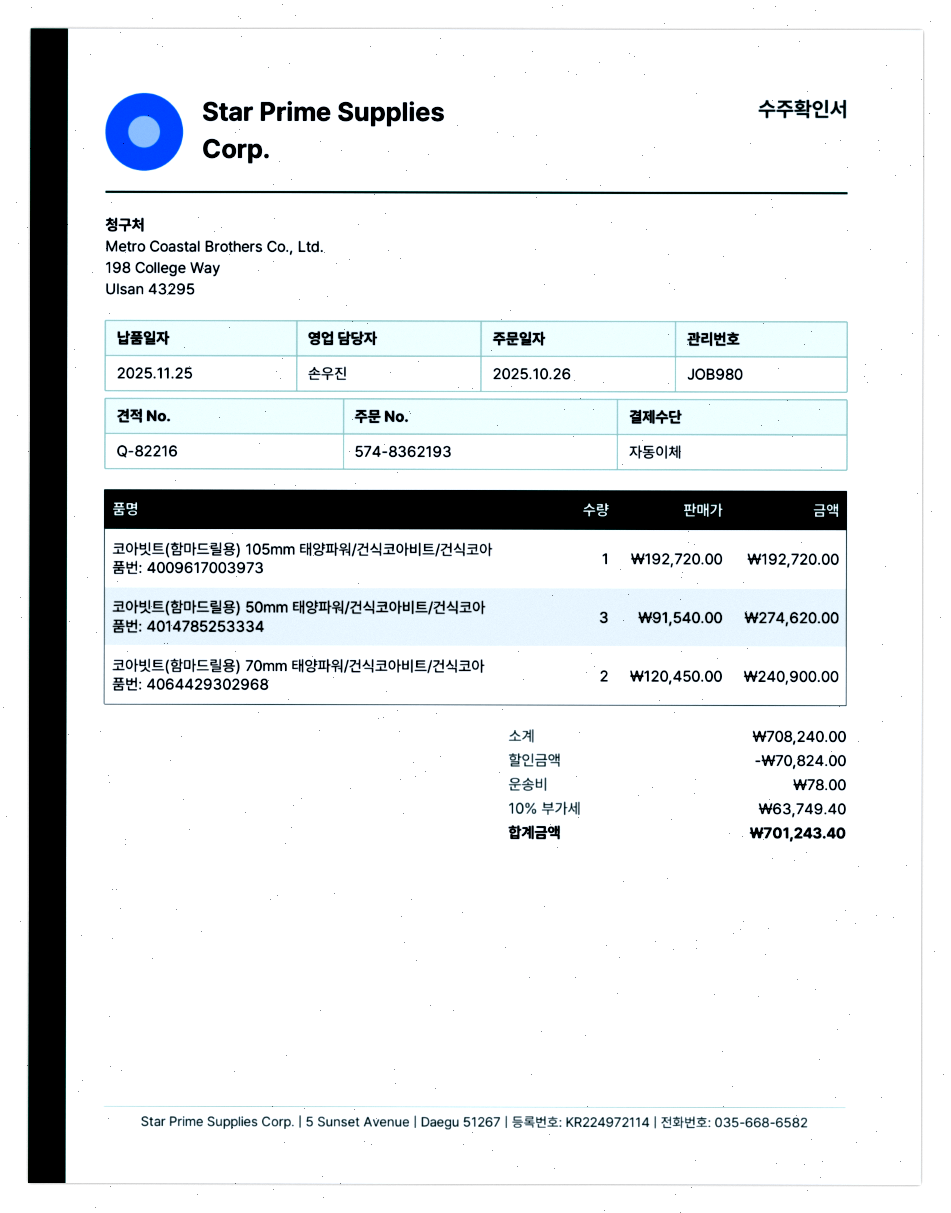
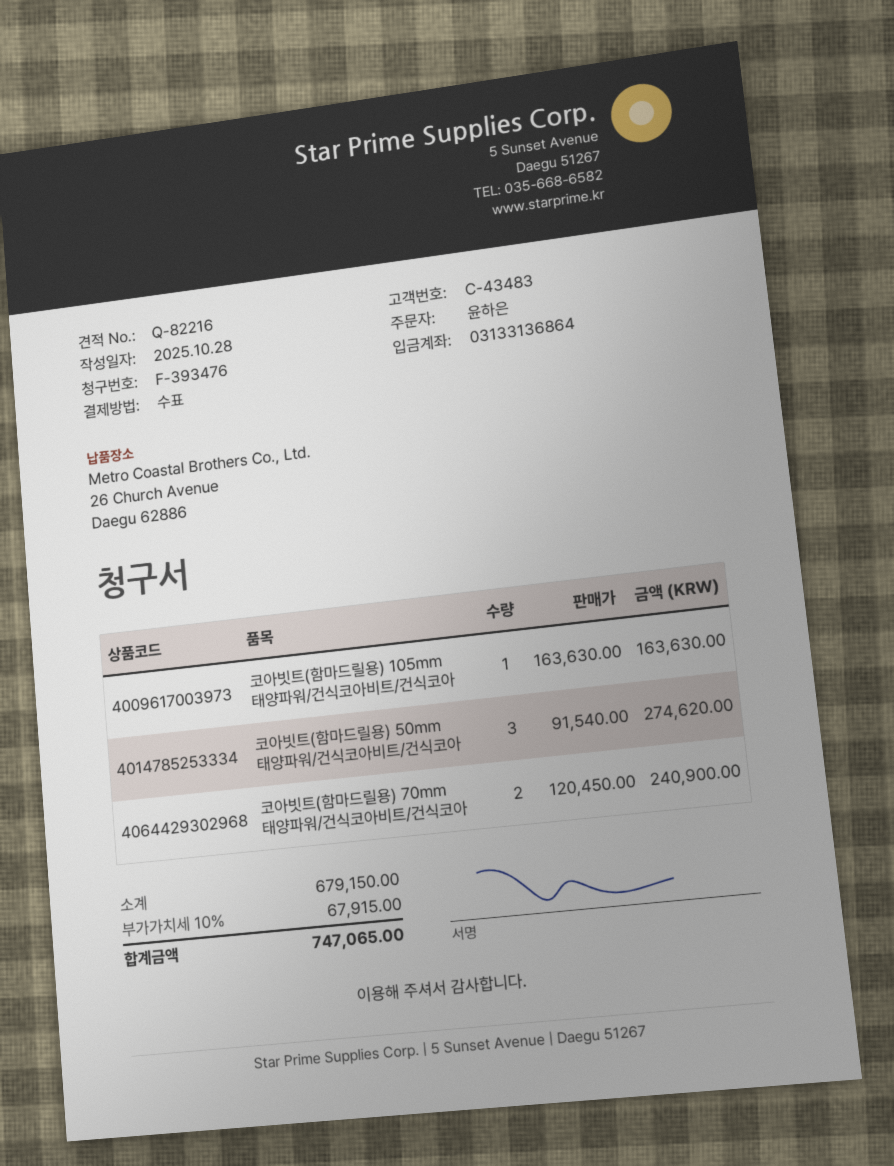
payment method: direct debit -> cheque
코아빗트(함마드릴용) 105mm 태양파워/건식코아비트/건식코아: 1 x 192720.00 = 192720.00 -> 1 x 163630.00 = 163630.00
subtotal: 708240.00 -> 679150.00
discount: 70824.00 -> none
shipping: 78.00 -> none
tax: 10% = 63749.40 -> 10% = 67915.00
total: 701243.40 -> 747065.00

